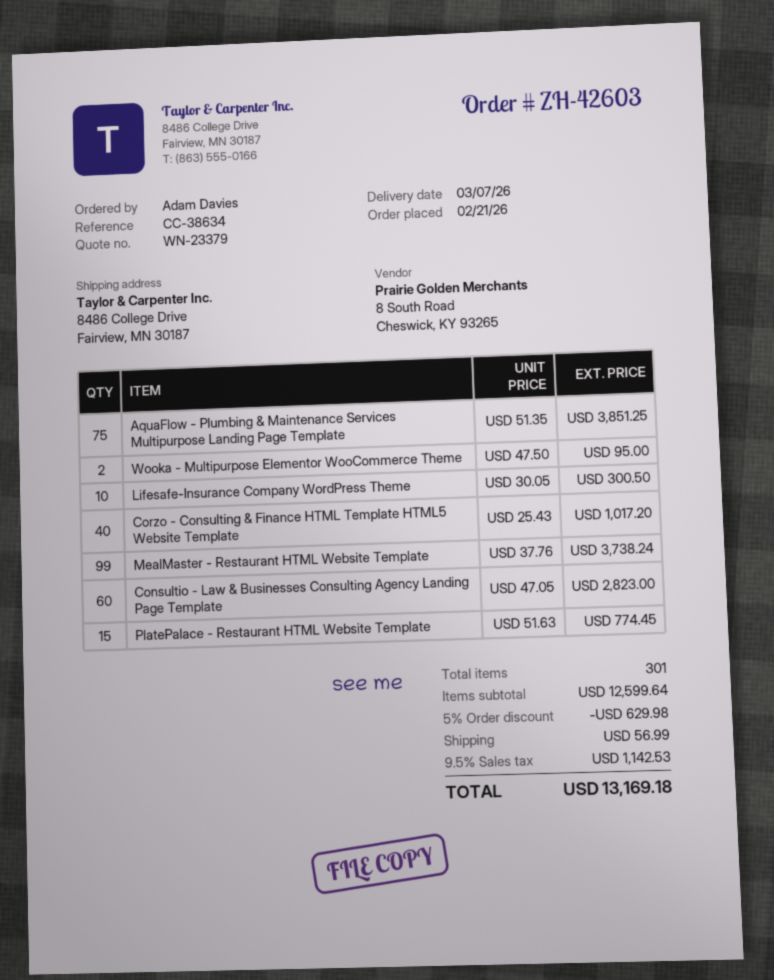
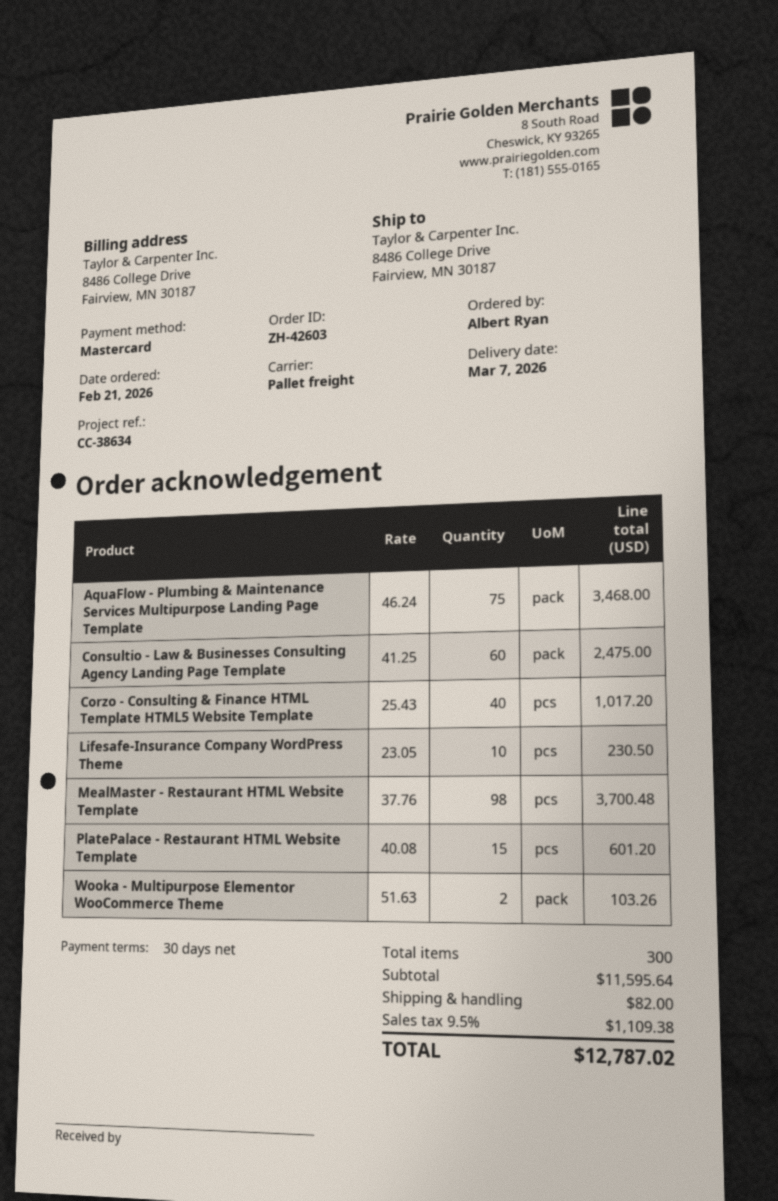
ordered by: Adam Davies -> Albert Ryan
AquaFlow - Plumbing & Maintenance Services Multipurpose Landing Page Template: 75 x 51.35 = 3851.25 -> 75 x 46.24 = 3468.00
Wooka - Multipurpose Elementor WooCommerce Theme: 2 x 47.50 = 95.00 -> 2 x 51.63 = 103.26
Lifesafe-Insurance Company WordPress Theme: 10 x 30.05 = 300.50 -> 10 x 23.05 = 230.50
MealMaster - Restaurant HTML Website Template: 99 x 37.76 = 3738.24 -> 98 x 37.76 = 3700.48
Consultio - Law & Businesses Consulting Agency Landing Page Template: 60 x 47.05 = 2823.00 -> 60 x 41.25 = 2475.00
PlatePalace - Restaurant HTML Website Template: 15 x 51.63 = 774.45 -> 15 x 40.08 = 601.20
total quantity: 301 -> 300
subtotal: 12599.64 -> 11595.64
discount: 5% = 629.98 -> none
shipping: 56.99 -> 82.00
tax: 9.5% = 1142.53 -> 9.5% = 1109.38
total: 13169.18 -> 12787.02

